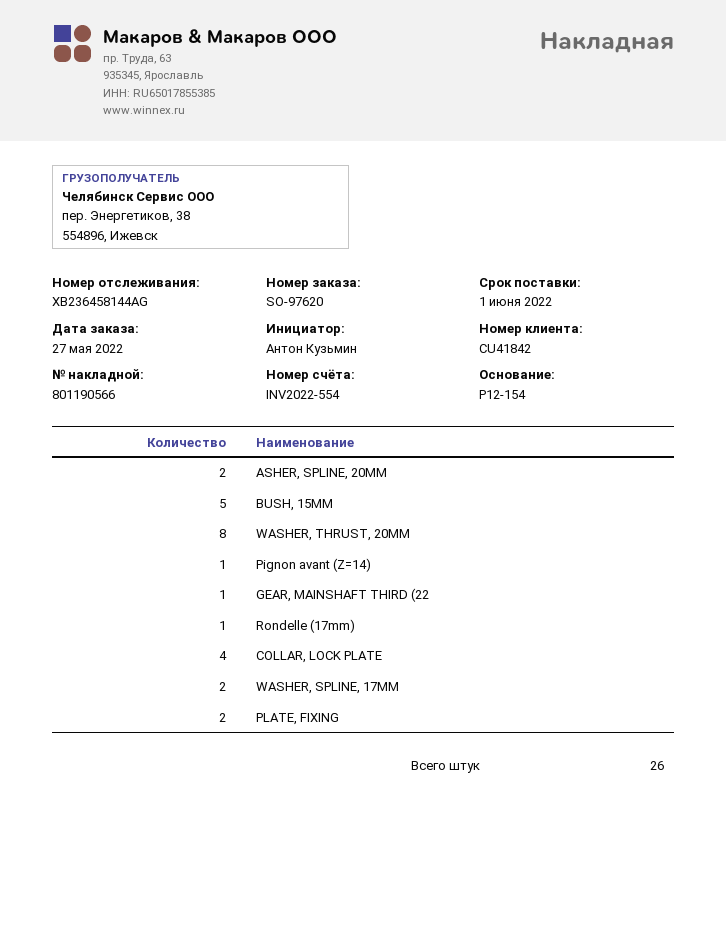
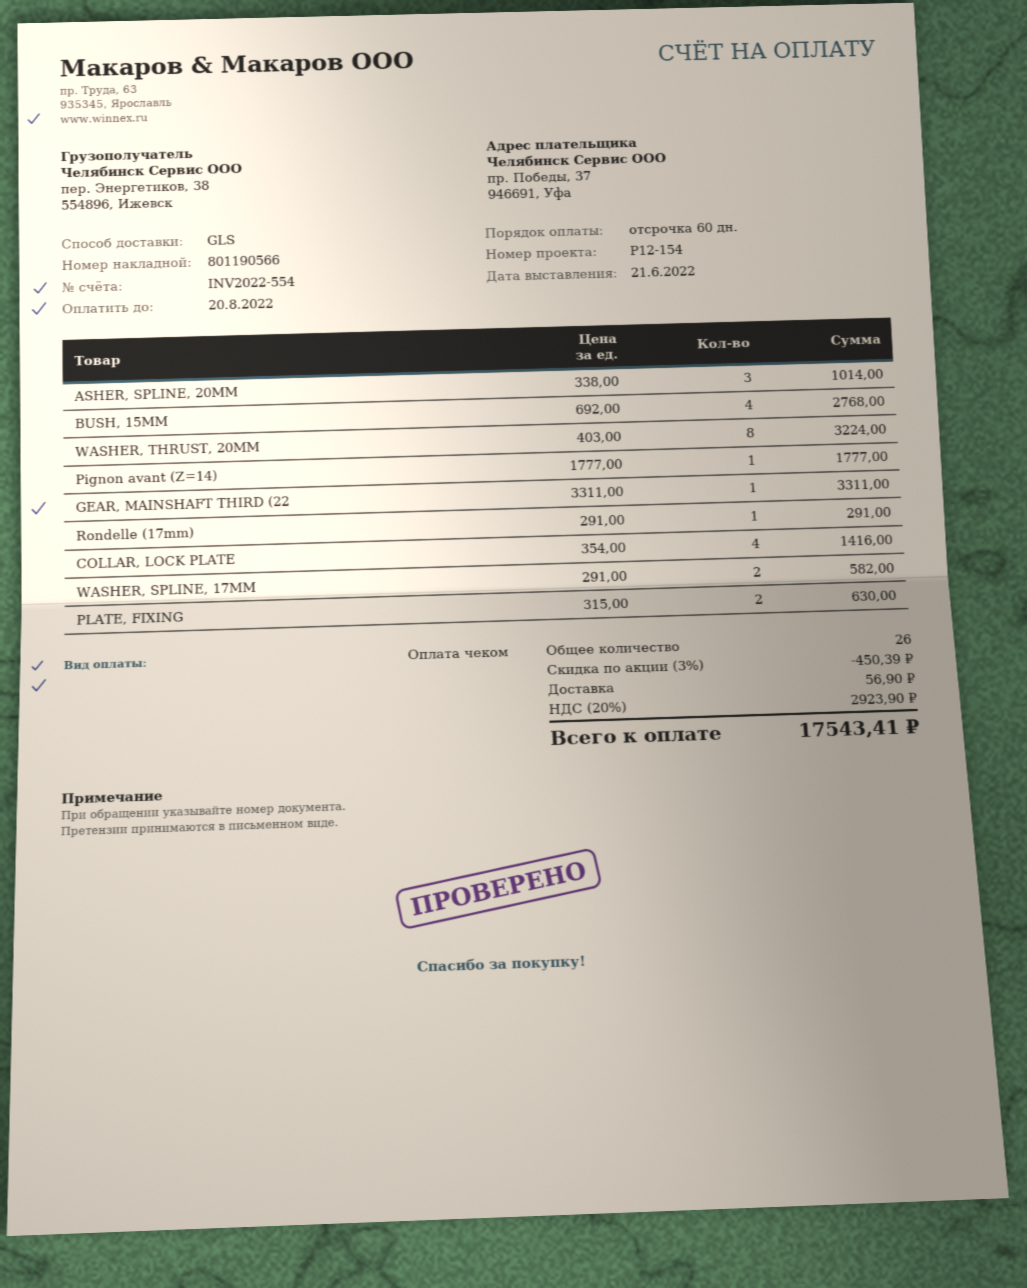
ASHER, SPLINE, 20MM: 2 -> 3
BUSH, 15MM: 5 -> 4

